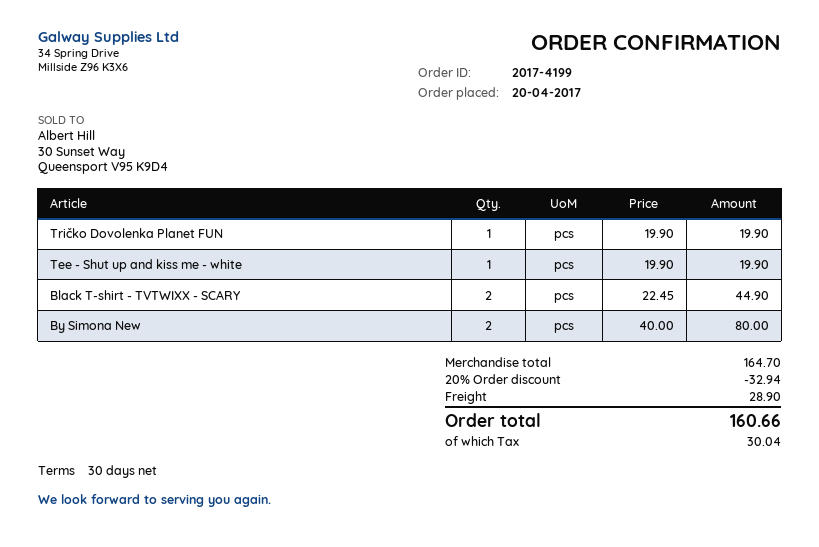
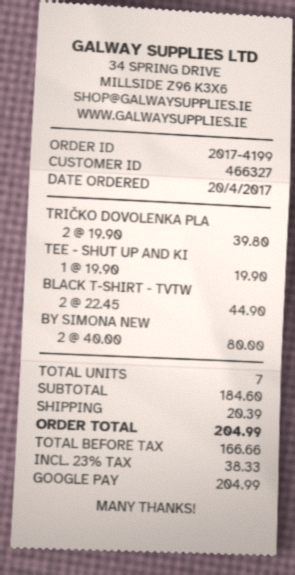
Tričko Dovolenka Planet FUN: 1 x 19.90 = 19.90 -> 2 x 19.90 = 39.80
subtotal: 164.70 -> 184.60
discount: 20% = 32.94 -> none
shipping: 28.90 -> 20.39
tax: 30.04 -> 38.33
total: 160.66 -> 204.99

